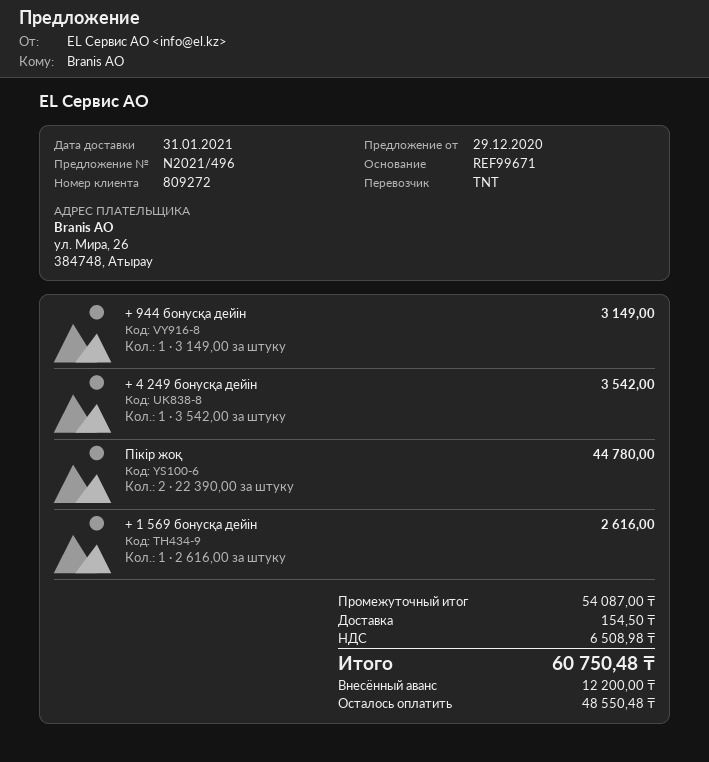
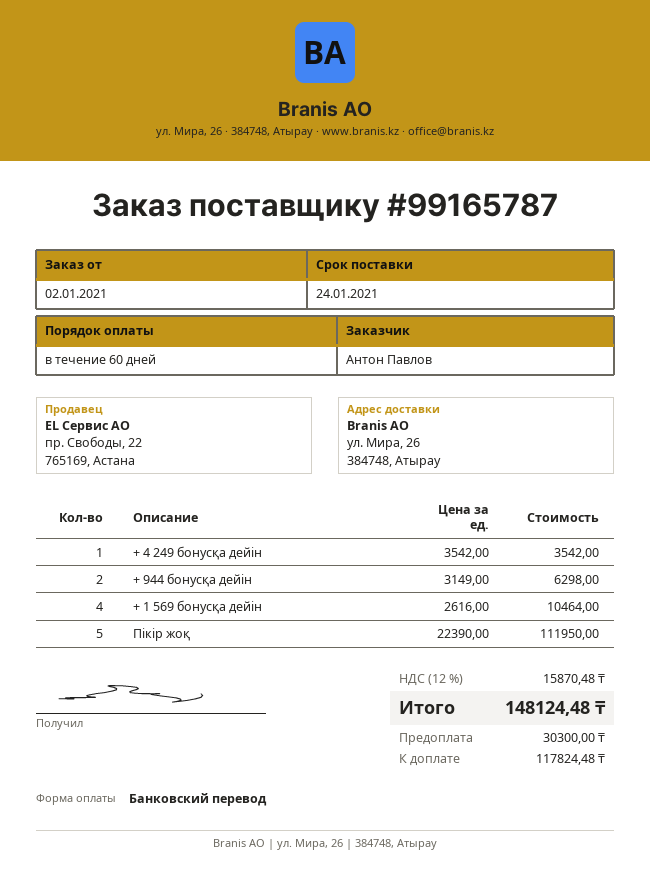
delivery date: 2021-01-31 -> 2021-01-24
+ 944 бонусқа дейін: 1 x 3149.00 = 3149.00 -> 2 x 3149.00 = 6298.00
Пікір жоқ: 2 x 22390.00 = 44780.00 -> 5 x 22390.00 = 111950.00
+ 1 569 бонусқа дейін: 1 x 2616.00 = 2616.00 -> 4 x 2616.00 = 10464.00
shipping: 154.50 -> none
tax: 6508.98 -> 15870.48
total: 60750.48 -> 148124.48
deposit: 12200.00 -> 30300.00
balance: 48550.48 -> 117824.48

